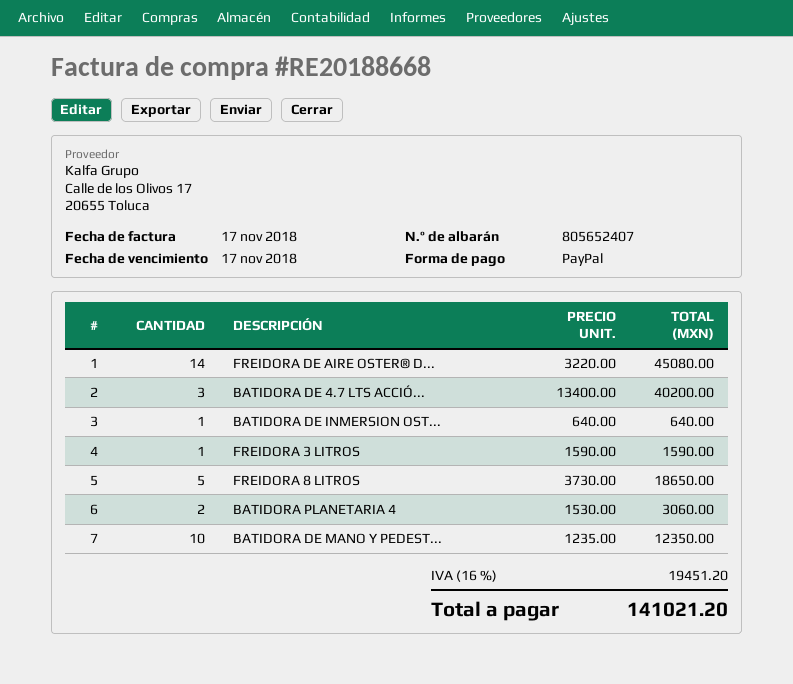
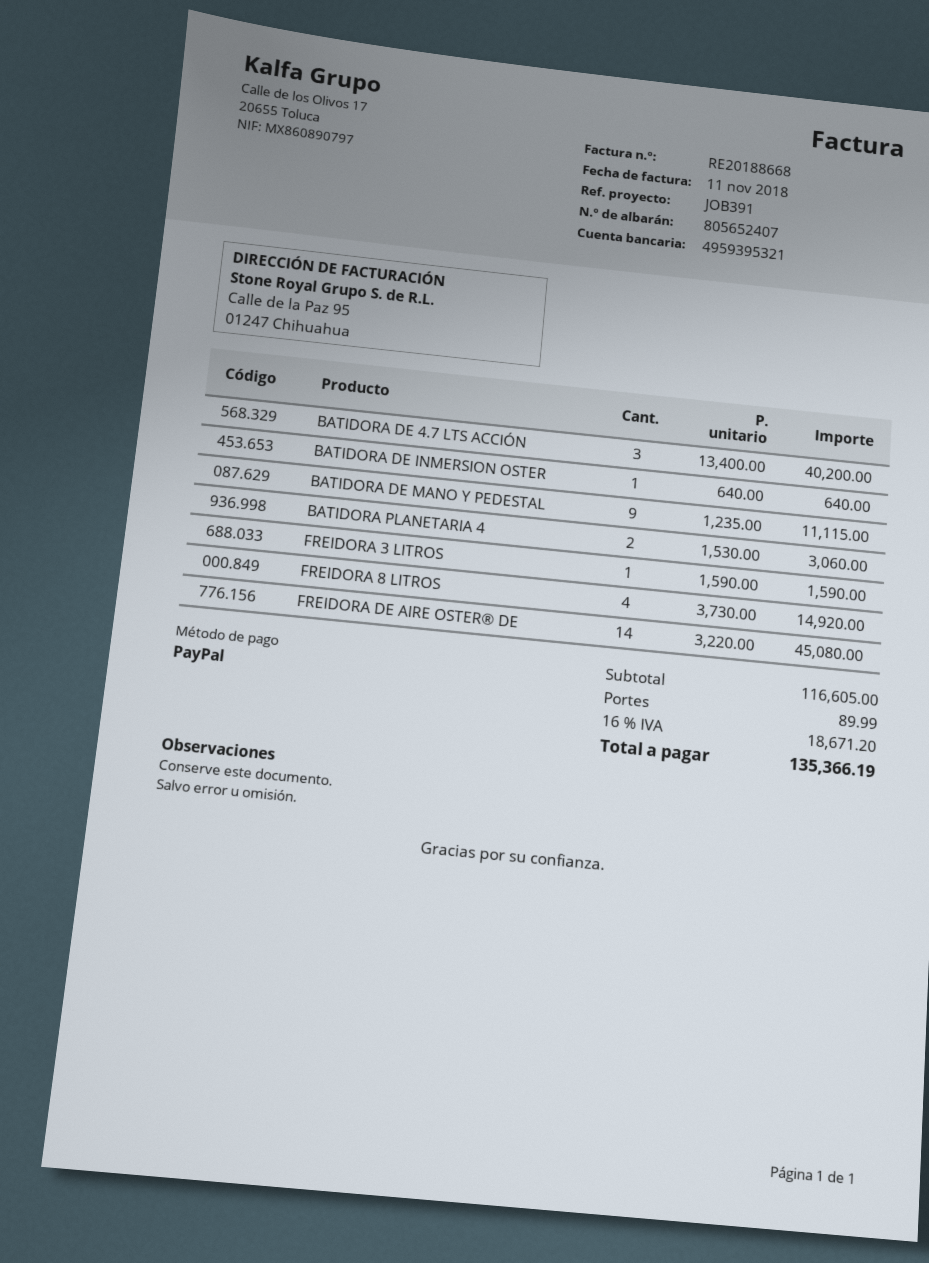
invoice date: 2018-11-17 -> 2018-11-11
FREIDORA 8 LITROS: 5 x 3730.00 = 18650.00 -> 4 x 3730.00 = 14920.00
BATIDORA DE MANO Y PEDEST...: 10 x 1235.00 = 12350.00 -> 9 x 1235.00 = 11115.00
shipping: none -> 89.99
tax: 16% = 19451.20 -> 16% = 18671.20
total: 141021.20 -> 135366.19

